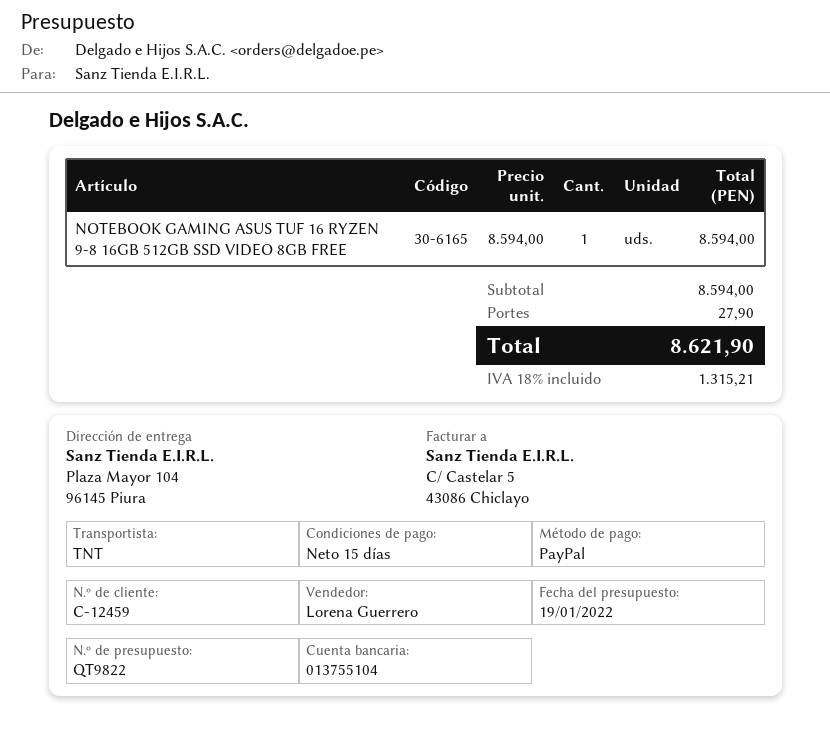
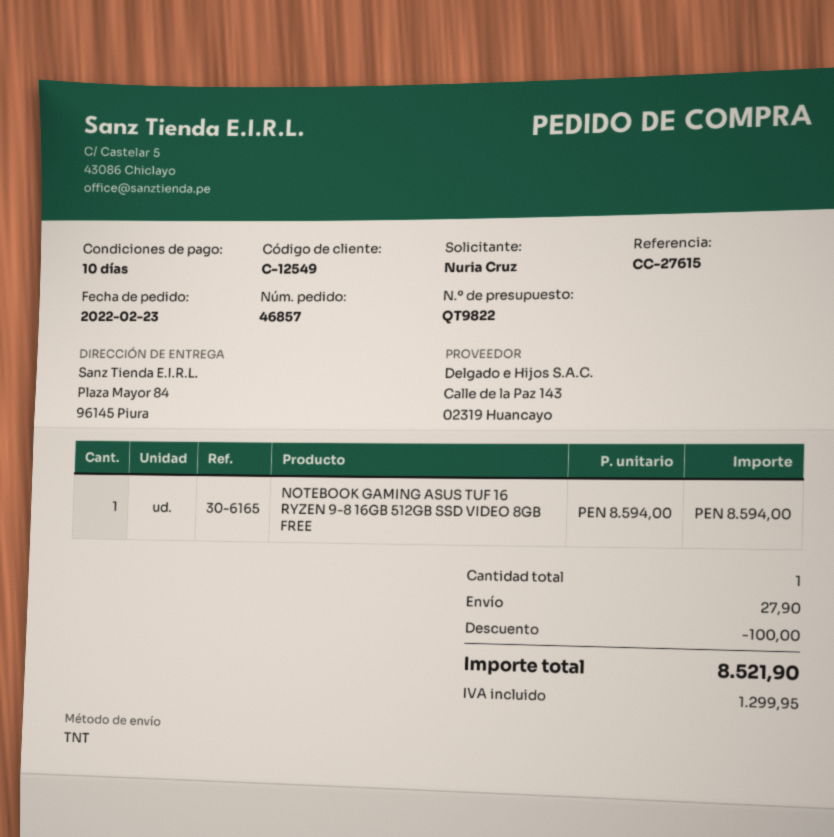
payment terms: 15 days -> 10 days
customer number: C-12459 -> C-12549
ship to: Plaza Mayor 104, 96145 Piura -> Plaza Mayor 84, 96145 Piura
discount: none -> 100.00
tax: 1315.21 -> 1299.95
total: 8621.90 -> 8521.90

